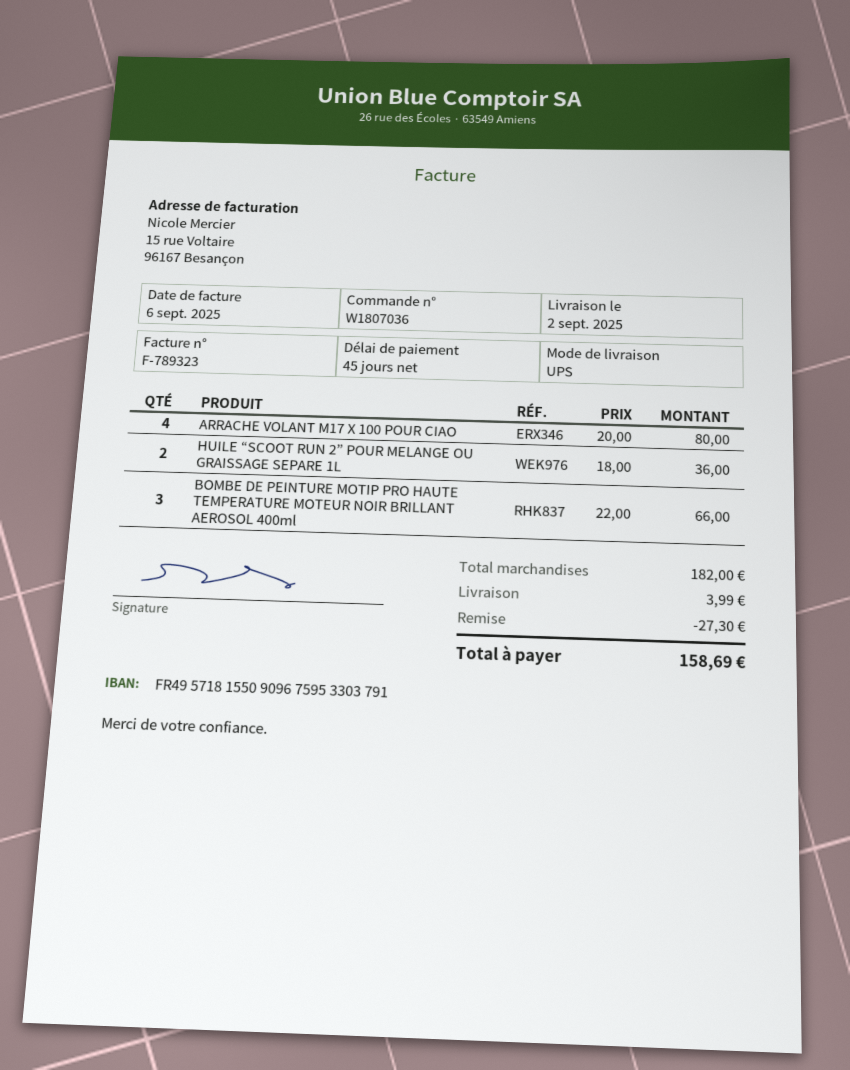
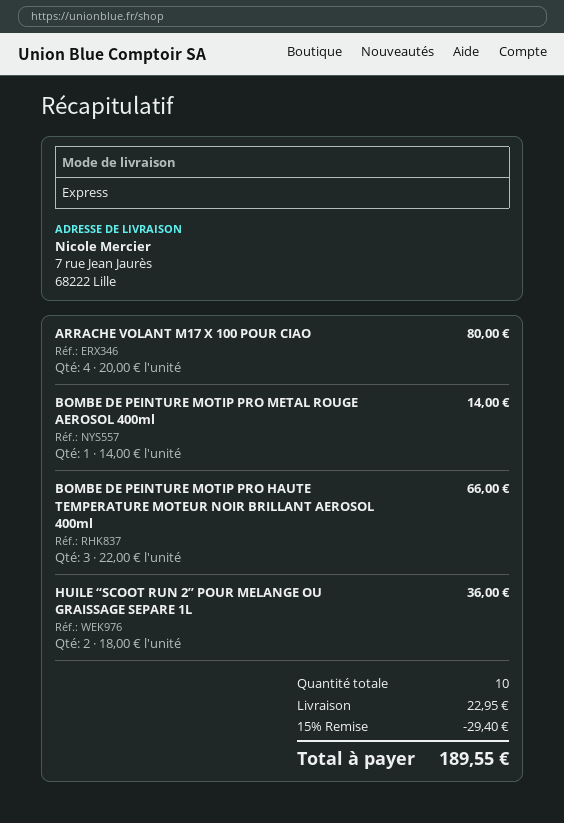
shipping method: UPS -> express
BOMBE DE PEINTURE MOTIP PRO METAL ROUGE AEROSOL 400ml: none -> 1 x 14.00 = 14.00
discount: 27.30 -> 29.40
shipping: 3.99 -> 22.95
total: 158.69 -> 189.55

